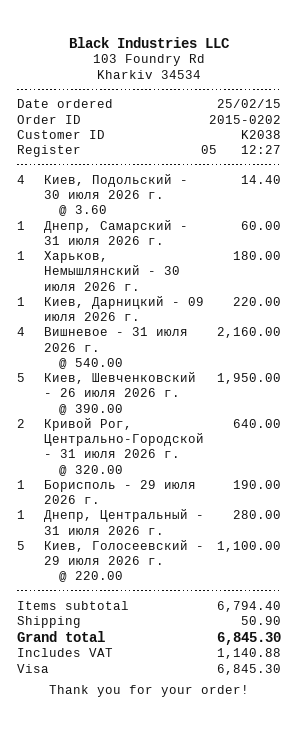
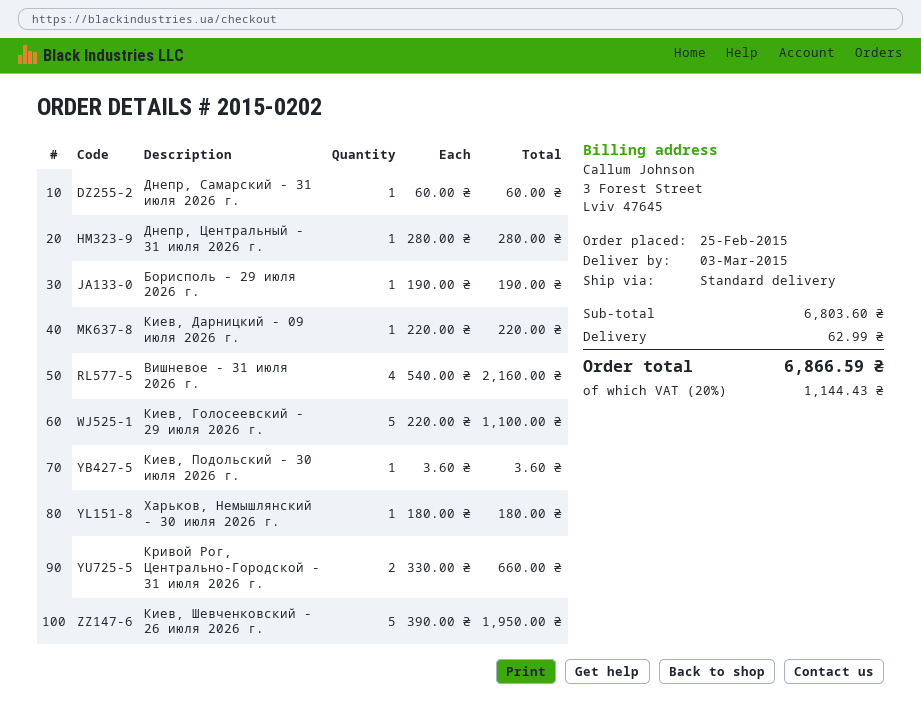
Киев, Подольский - 30 июля 2026 г.: 4 x 3.60 = 14.40 -> 1 x 3.60 = 3.60
Кривой Рог, Центрально-Городской - 31 июля 2026 г.: 2 x 320.00 = 640.00 -> 2 x 330.00 = 660.00
subtotal: 6794.40 -> 6803.60
shipping: 50.90 -> 62.99
tax: 1140.88 -> 1144.43
total: 6845.30 -> 6866.59

